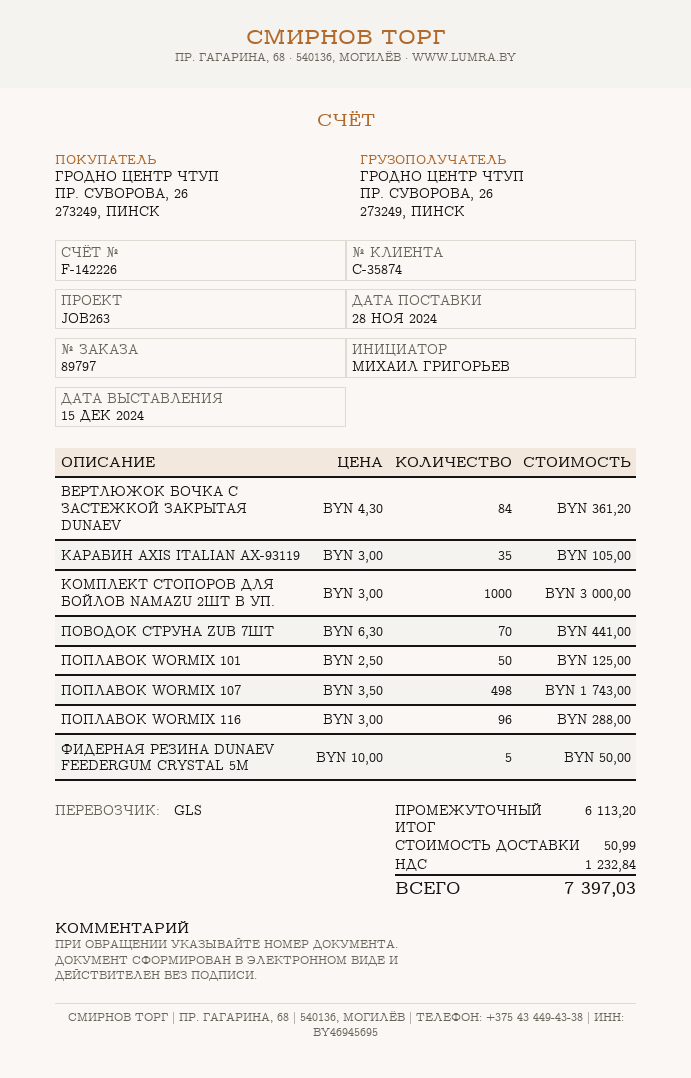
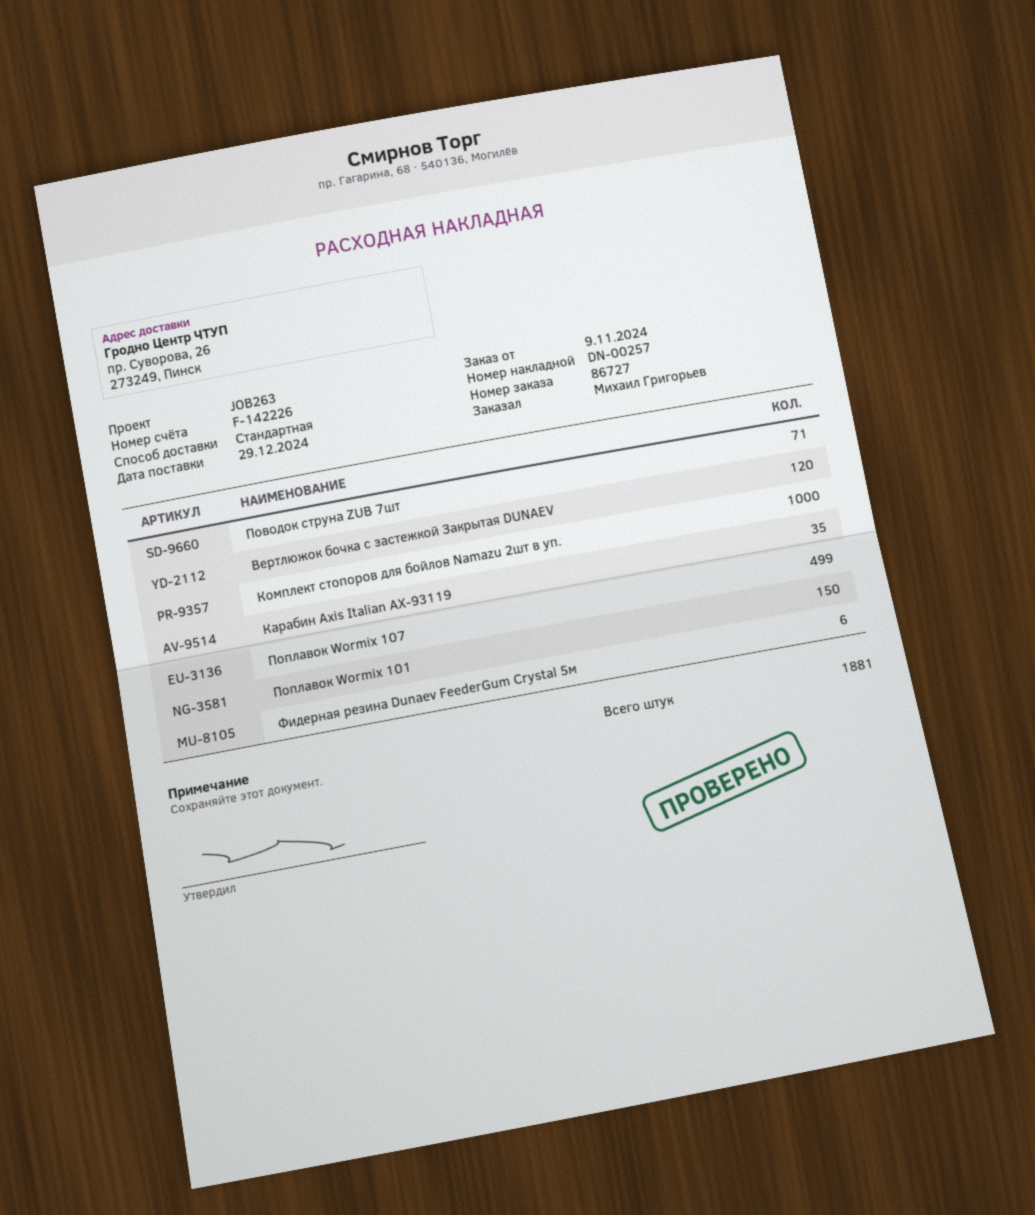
order number: 89797 -> 86727
delivery date: 2024-11-28 -> 2024-12-29
shipping method: GLS -> standard
ВЕРТЛЮЖОК БОЧКА С ЗАСТЕЖКОЙ ЗАКРЫТАЯ DUNAEV: 84 -> 120
ПОВОДОК СТРУНА ZUB 7ШТ: 70 -> 71
ПОПЛАВОК WORMIX 101: 50 -> 150
ПОПЛАВОК WORMIX 107: 498 -> 499
ПОПЛАВОК WORMIX 116: 96 -> none
ФИДЕРНАЯ РЕЗИНА DUNAEV FEEDERGUM CRYSTAL 5М: 5 -> 6

